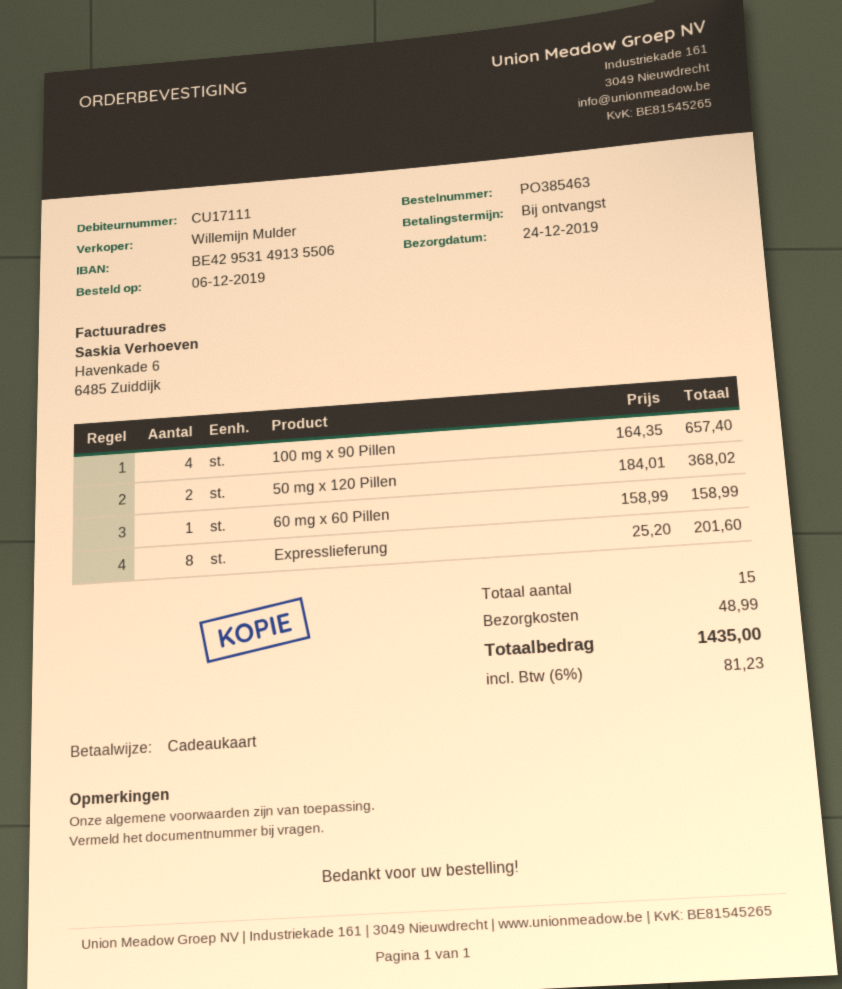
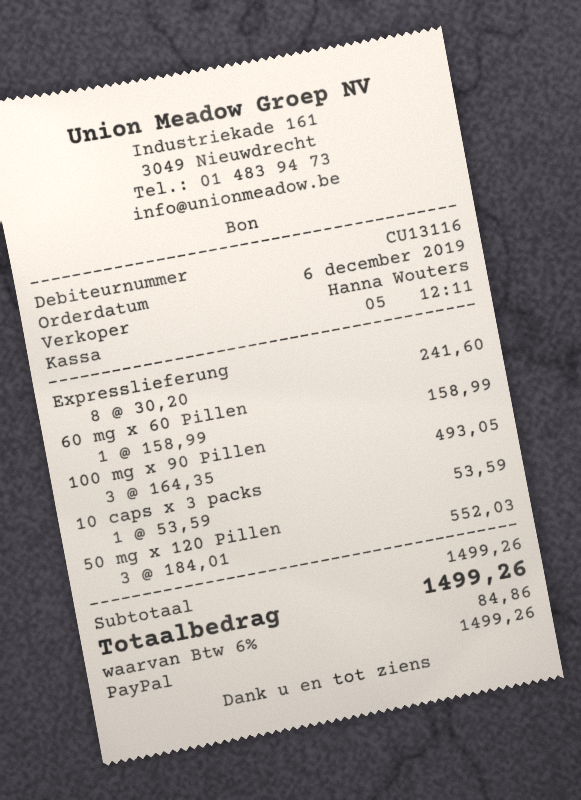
customer number: CU17111 -> CU13116
sales rep: Willemijn Mulder -> Hanna Wouters
payment method: gift card -> PayPal
100 mg x 90 Pillen: 4 x 164.35 = 657.40 -> 3 x 164.35 = 493.05
50 mg x 120 Pillen: 2 x 184.01 = 368.02 -> 3 x 184.01 = 552.03
Expresslieferung: 8 x 25.20 = 201.60 -> 8 x 30.20 = 241.60
10 caps x 3 packs: none -> 1 x 53.59 = 53.59
shipping: 48.99 -> none
tax: 6% = 81.23 -> 6% = 84.86
total: 1435.00 -> 1499.26

